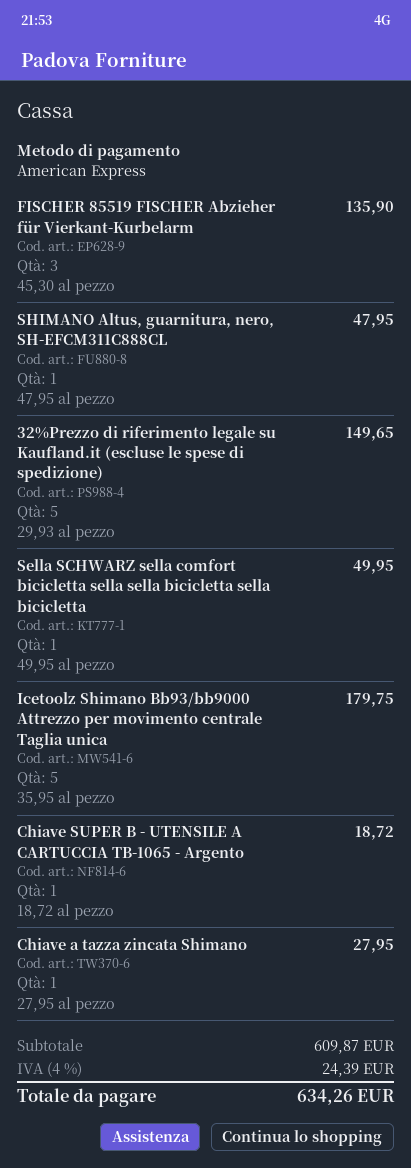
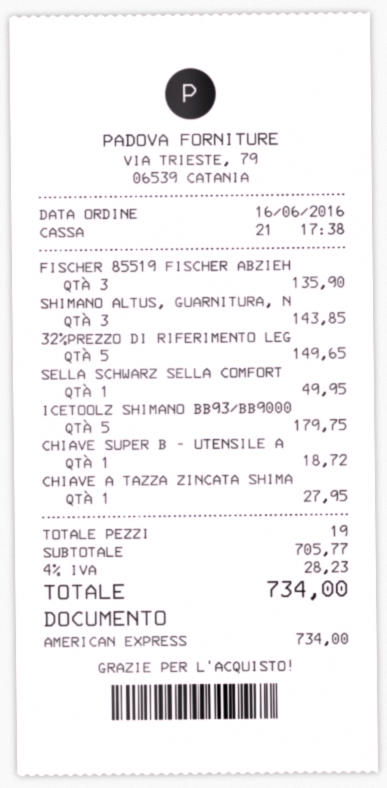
SHIMANO Altus, guarnitura, nero, SH-EFCM311C888CL: 1 for 47.95 -> 3 for 143.85
subtotal: 609.87 -> 705.77
tax: 4% = 24.39 -> 4% = 28.23
total: 634.26 -> 734.00

